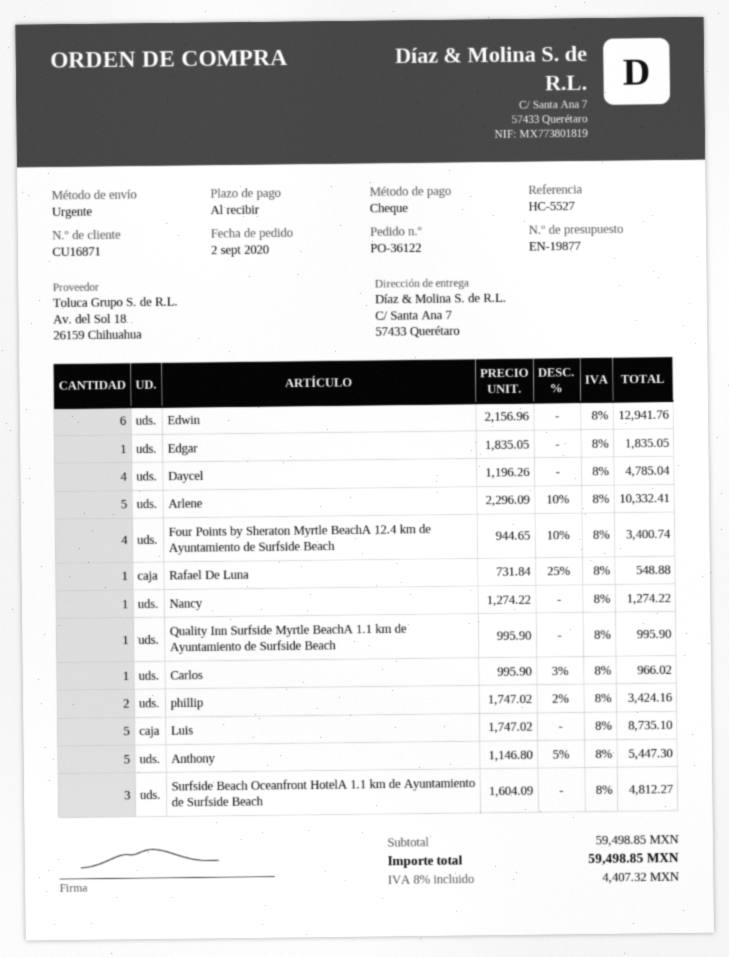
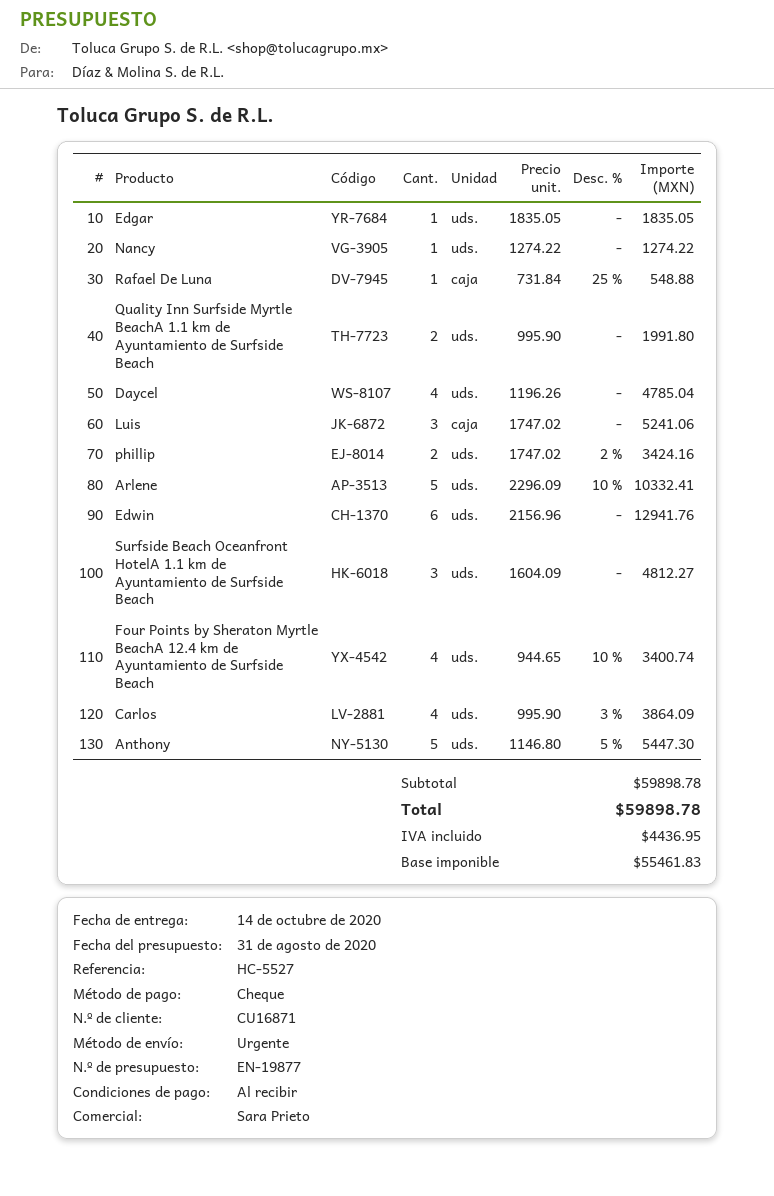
Quality Inn Surfside Myrtle BeachA 1.1 km de Ayuntamiento de Surfside Beach: 1 x 995.90 = 995.90 -> 2 x 995.90 = 1991.80
Carlos: 1 x 995.90 - 3% = 966.02 -> 4 x 995.90 - 3% = 3864.09
Luis: 5 x 1747.02 = 8735.10 -> 3 x 1747.02 = 5241.06
subtotal: 59498.85 -> 59898.78
tax: 4407.32 -> 4436.95
total: 59498.85 -> 59898.78

